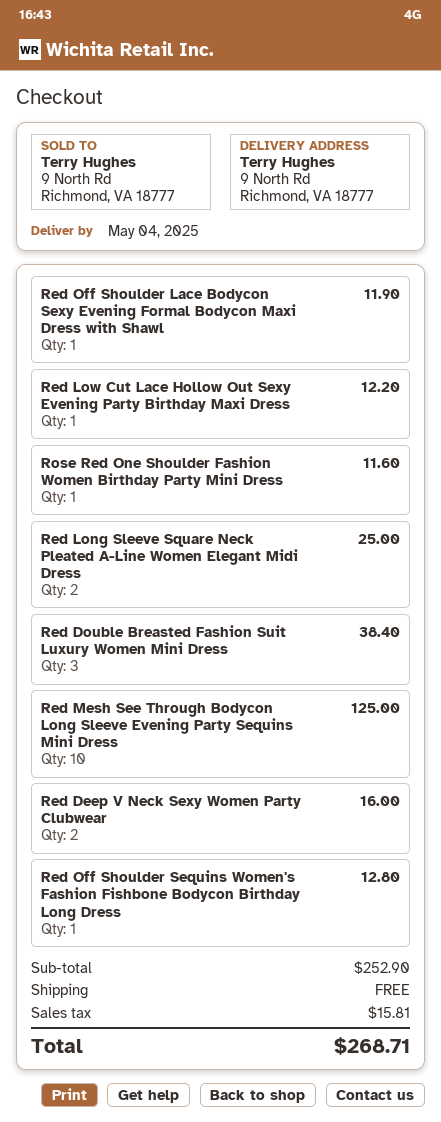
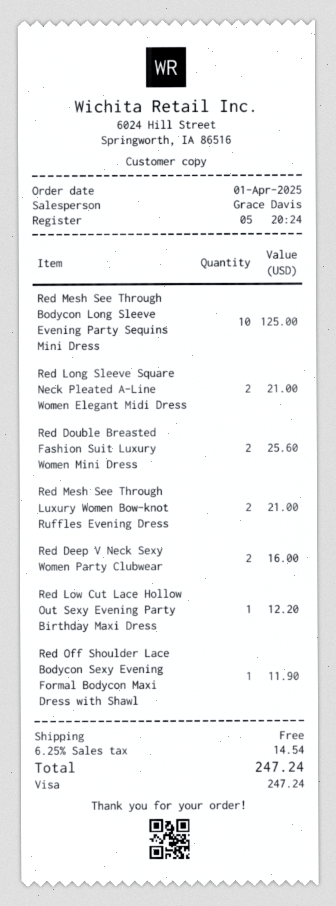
Rose Red One Shoulder Fashion Women Birthday Party Mini Dress: 1 for 11.60 -> none
Red Long Sleeve Square Neck Pleated A-Line Women Elegant Midi Dress: 2 for 25.00 -> 2 for 21.00
Red Double Breasted Fashion Suit Luxury Women Mini Dress: 3 for 38.40 -> 2 for 25.60
Red Off Shoulder Sequins Women's Fashion Fishbone Bodycon Birthday Long Dress: 1 for 12.80 -> none
Red Mesh See Through Luxury Women Bow-knot Ruffles Evening Dress: none -> 2 for 21.00
tax: 15.81 -> 14.54
total: 268.71 -> 247.24

